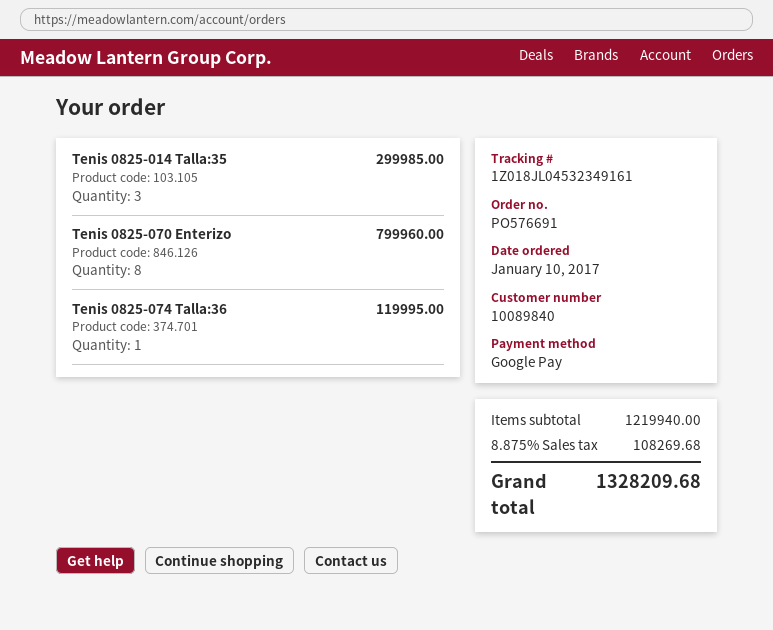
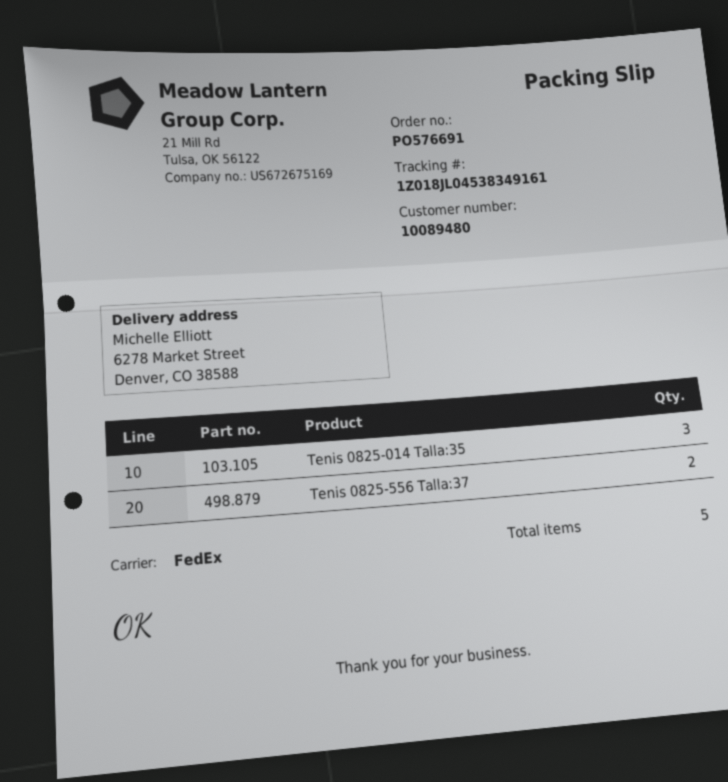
customer number: 10089840 -> 10089480
tracking number: 1Z018JL04532349161 -> 1Z018JL04538349161
Tenis 0825-070 Enterizo: 8 -> none
Tenis 0825-074 Talla:36: 1 -> none
Tenis 0825-556 Talla:37: none -> 2

